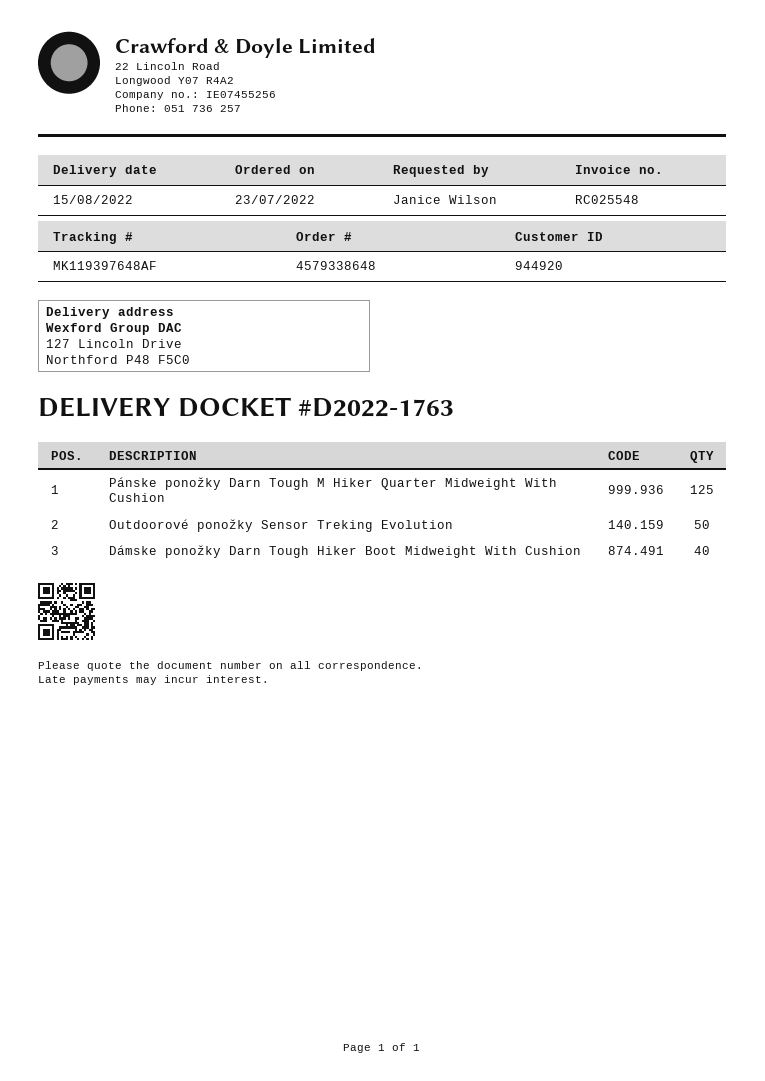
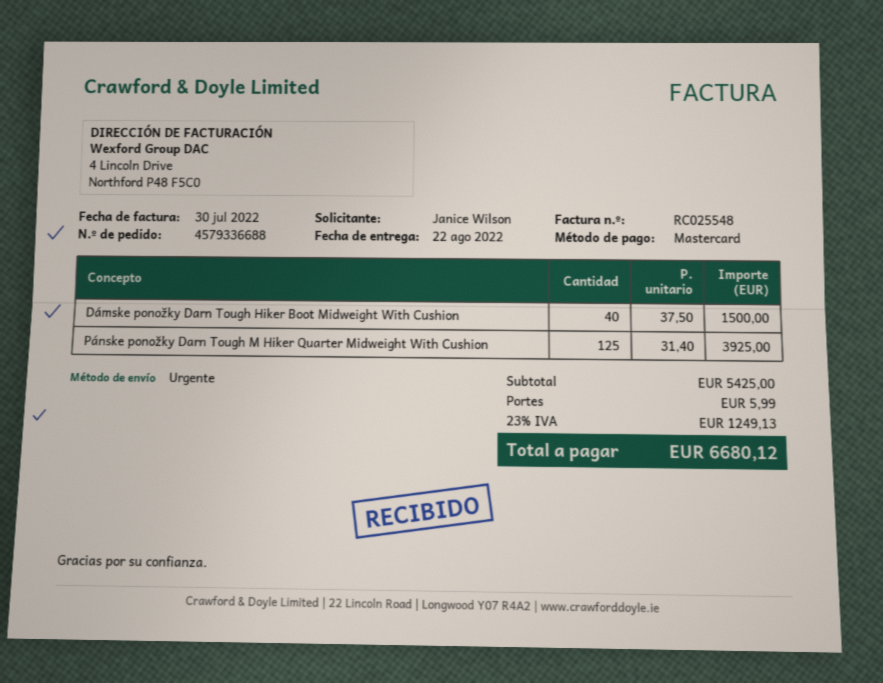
order number: 4579338648 -> 4579336688
delivery date: 2022-08-15 -> 2022-08-22
Outdoorové ponožky Sensor Treking Evolution: 50 -> none

